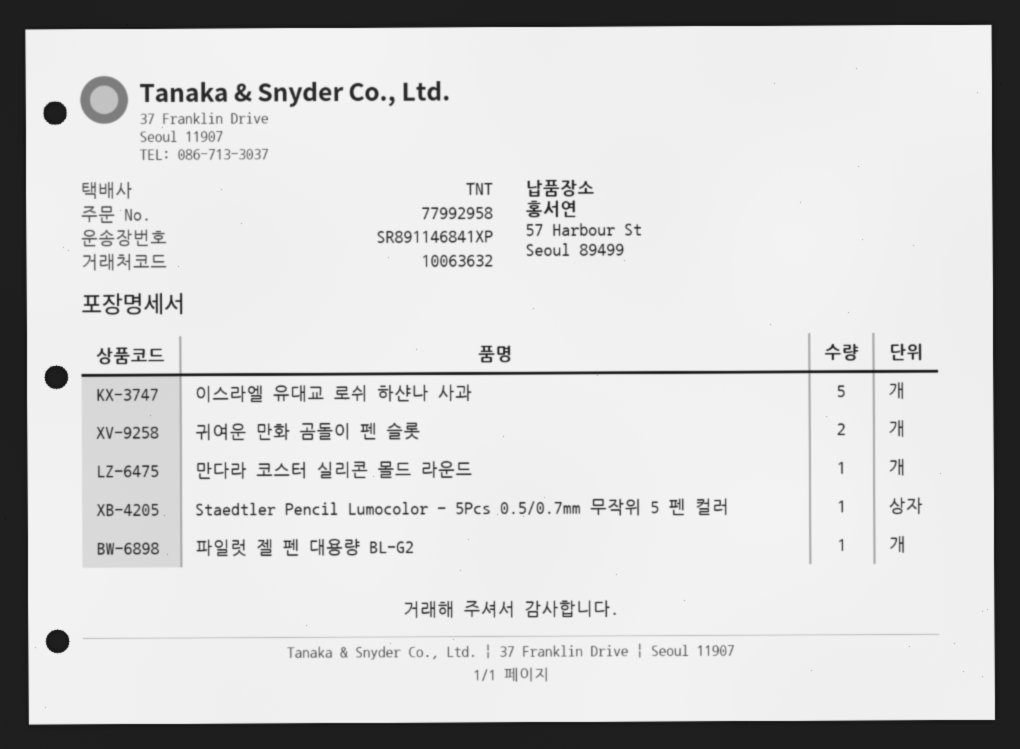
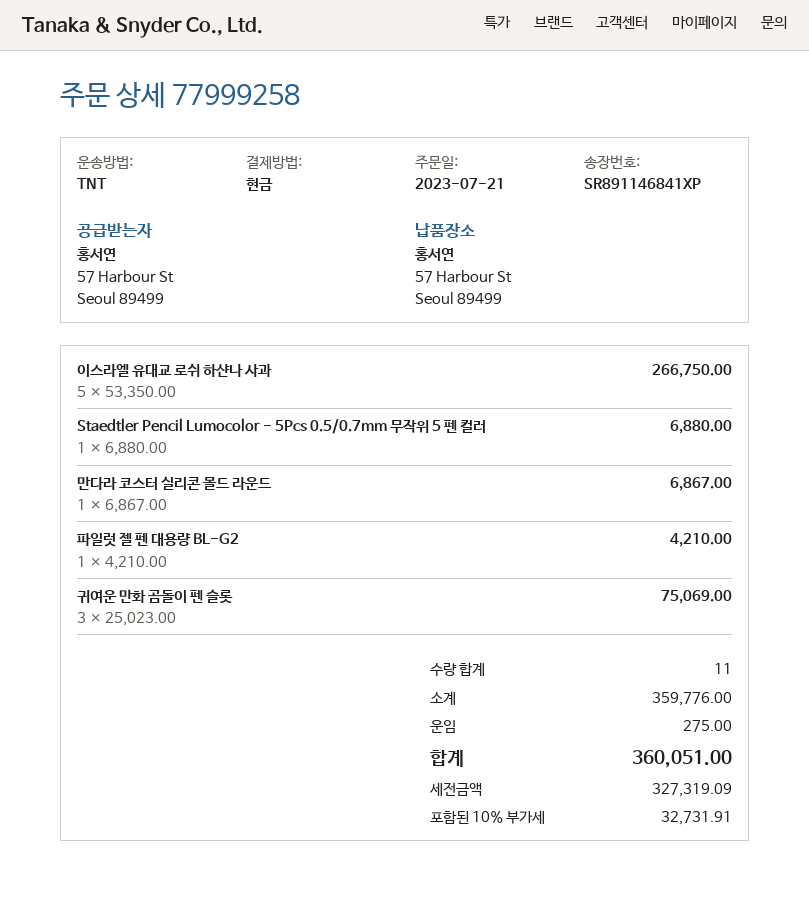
order number: 77992958 -> 77999258
귀여운 만화 곰돌이 펜 슬롯: 2 -> 3

